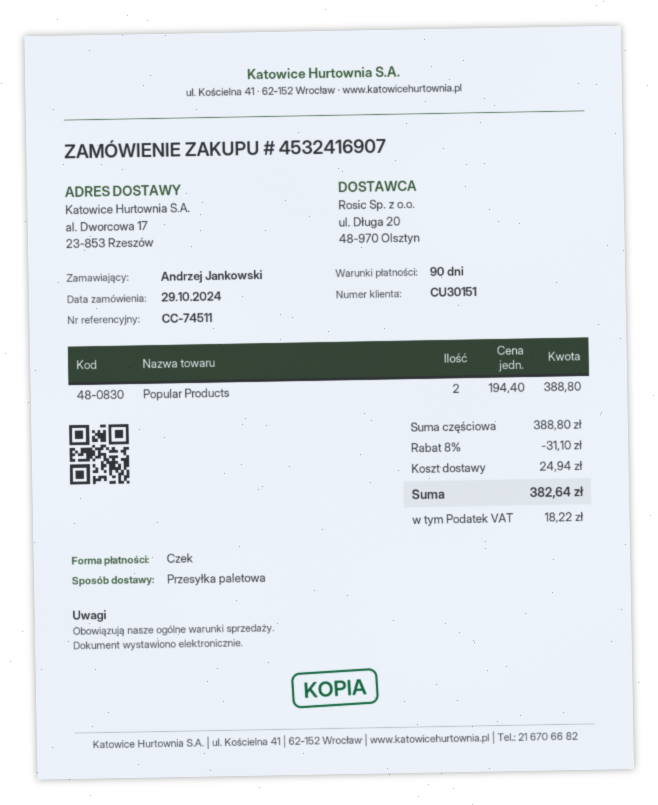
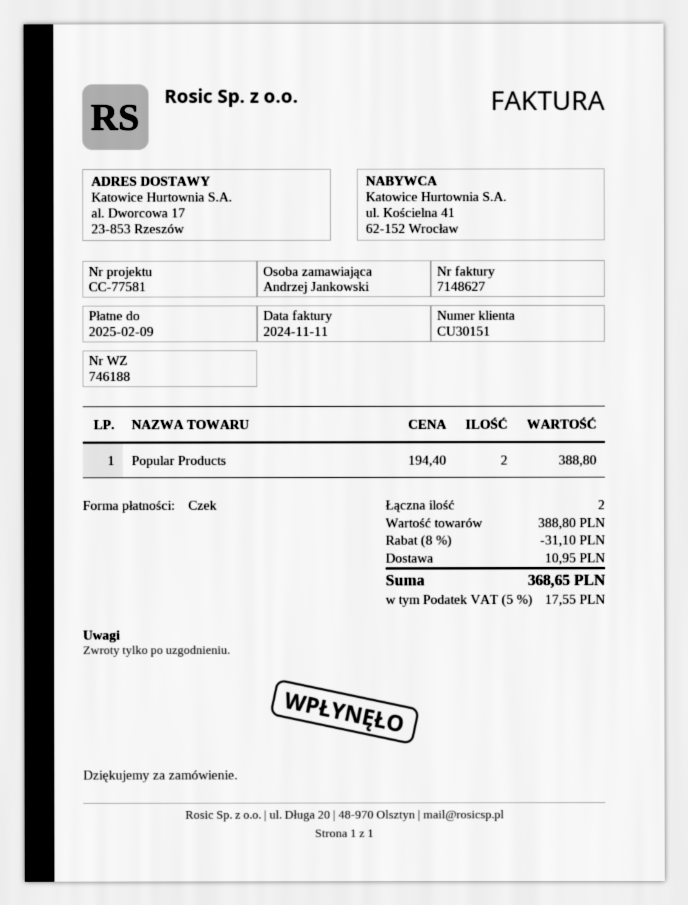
reference: CC-74511 -> CC-77581
shipping: 24.94 -> 10.95
tax: 18.22 -> 17.55
total: 382.64 -> 368.65

